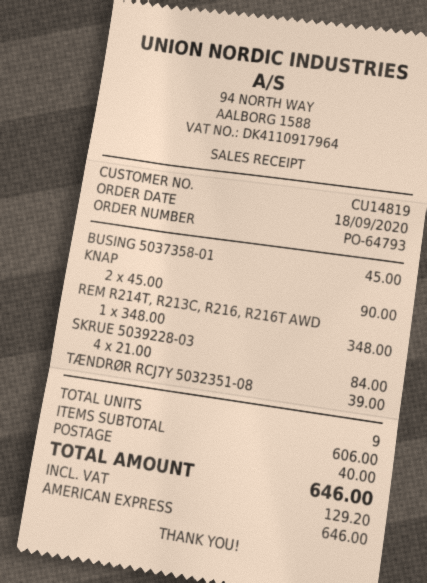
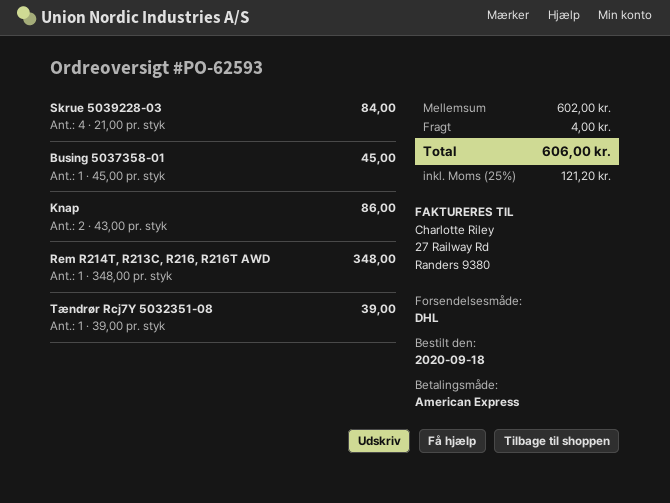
order number: PO-64793 -> PO-62593
KNAP: 2 x 45.00 = 90.00 -> 2 x 43.00 = 86.00
subtotal: 606.00 -> 602.00
shipping: 40.00 -> 4.00
tax: 129.20 -> 121.20
total: 646.00 -> 606.00

